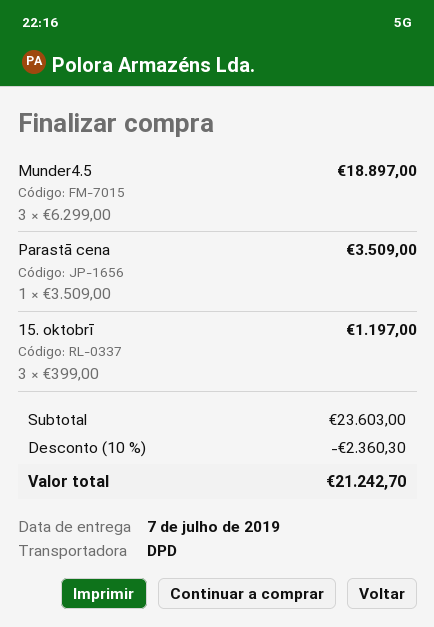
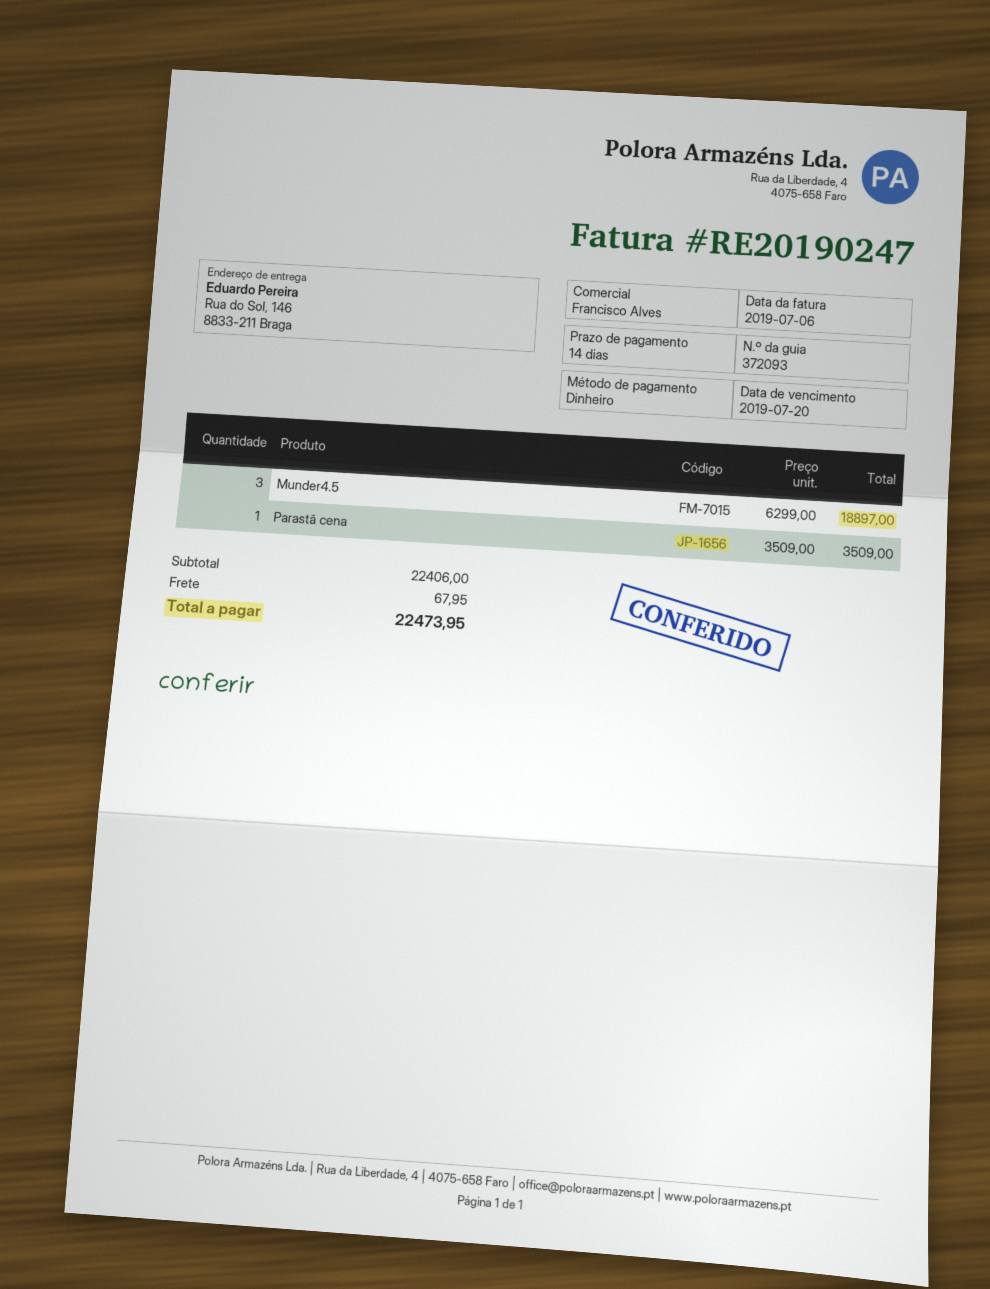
15. oktobrī: 3 x 399.00 = 1197.00 -> none
subtotal: 23603.00 -> 22406.00
discount: 10% = 2360.30 -> none
shipping: none -> 67.95
total: 21242.70 -> 22473.95

